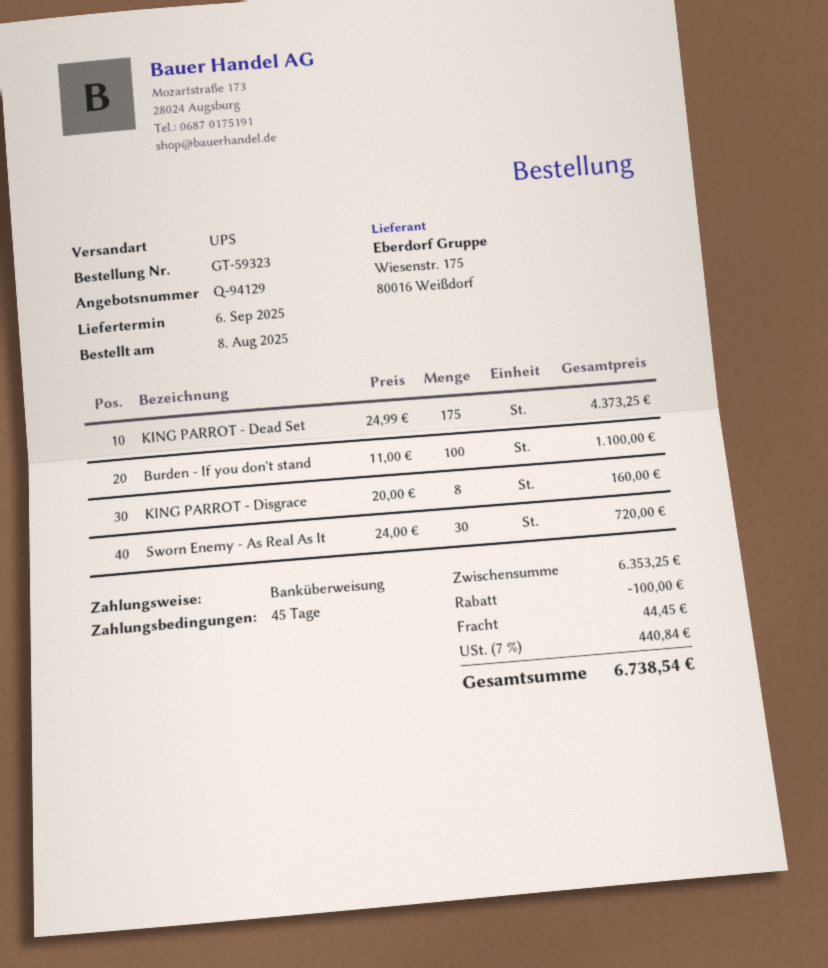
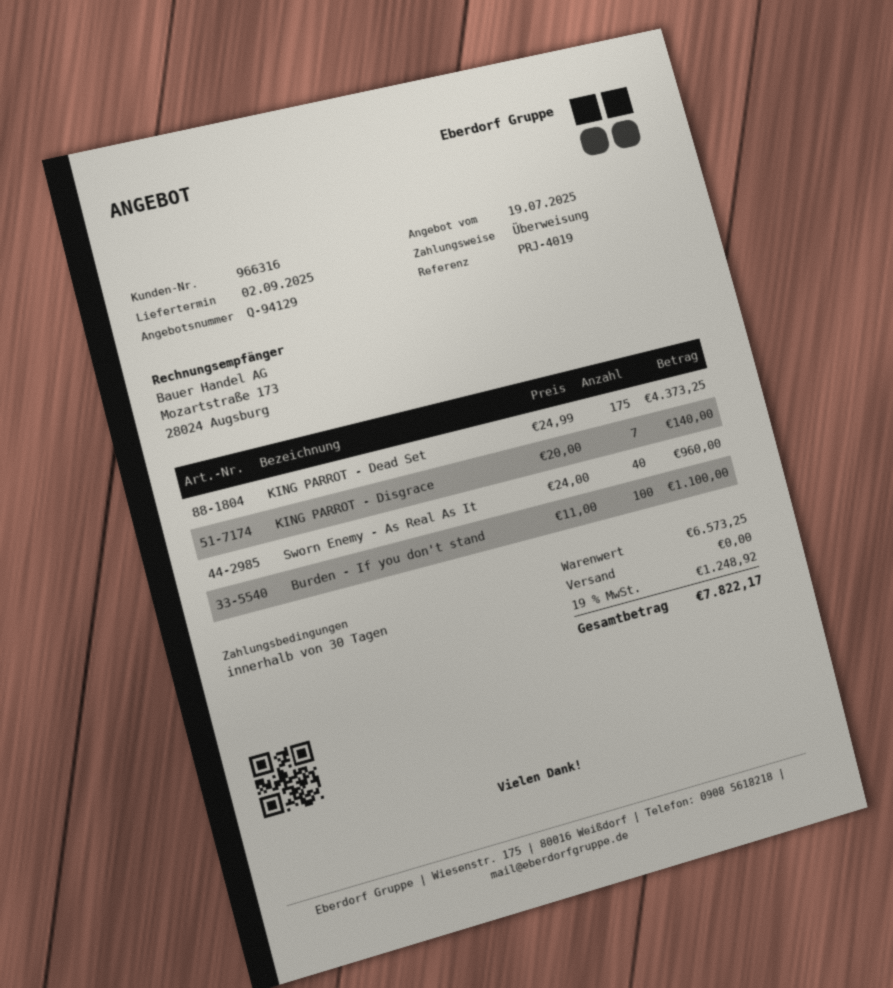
delivery date: 2025-09-06 -> 2025-09-02
payment terms: 45 days -> 30 days
KING PARROT - Disgrace: 8 x 20.00 = 160.00 -> 7 x 20.00 = 140.00
Sworn Enemy - As Real As It: 30 x 24.00 = 720.00 -> 40 x 24.00 = 960.00
subtotal: 6353.25 -> 6573.25
discount: 100.00 -> none
shipping: 44.45 -> 0.00
tax: 7% = 440.84 -> 19% = 1248.92
total: 6738.54 -> 7822.17

